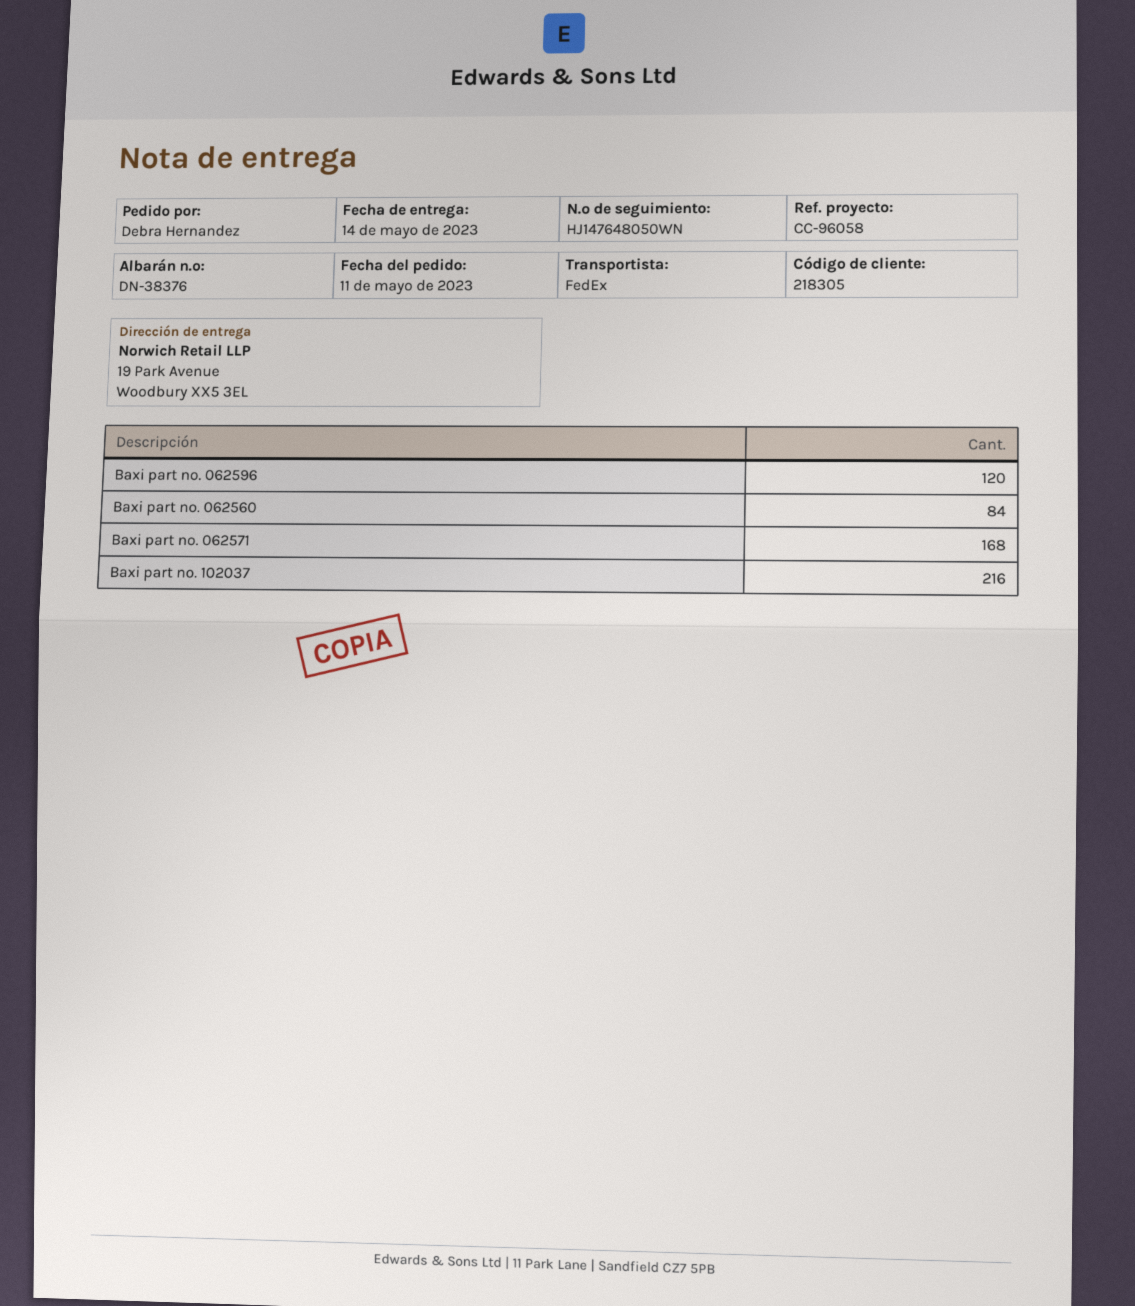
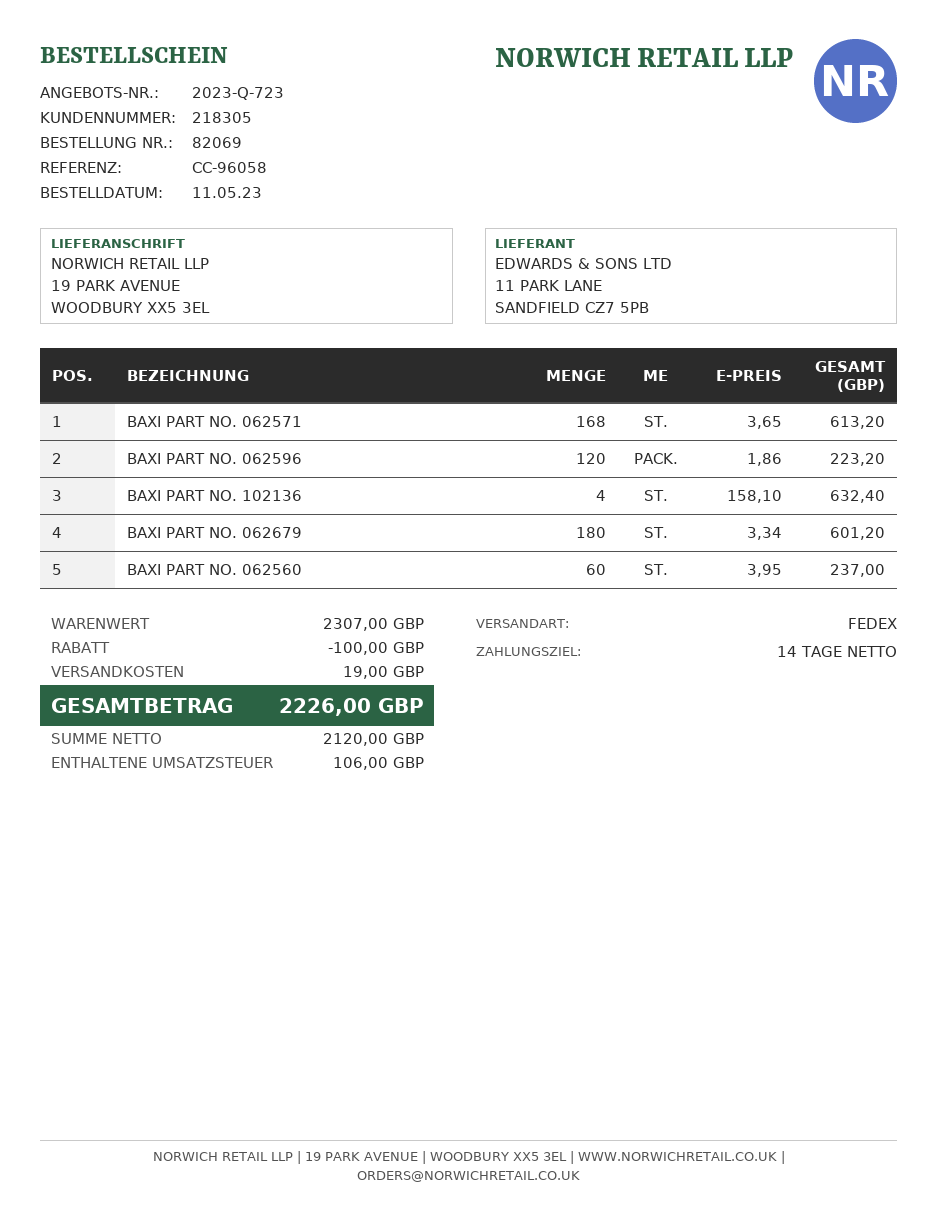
Baxi part no. 062560: 84 -> 60
Baxi part no. 102037: 216 -> none
BAXI PART NO. 102136: none -> 4
BAXI PART NO. 062679: none -> 180

